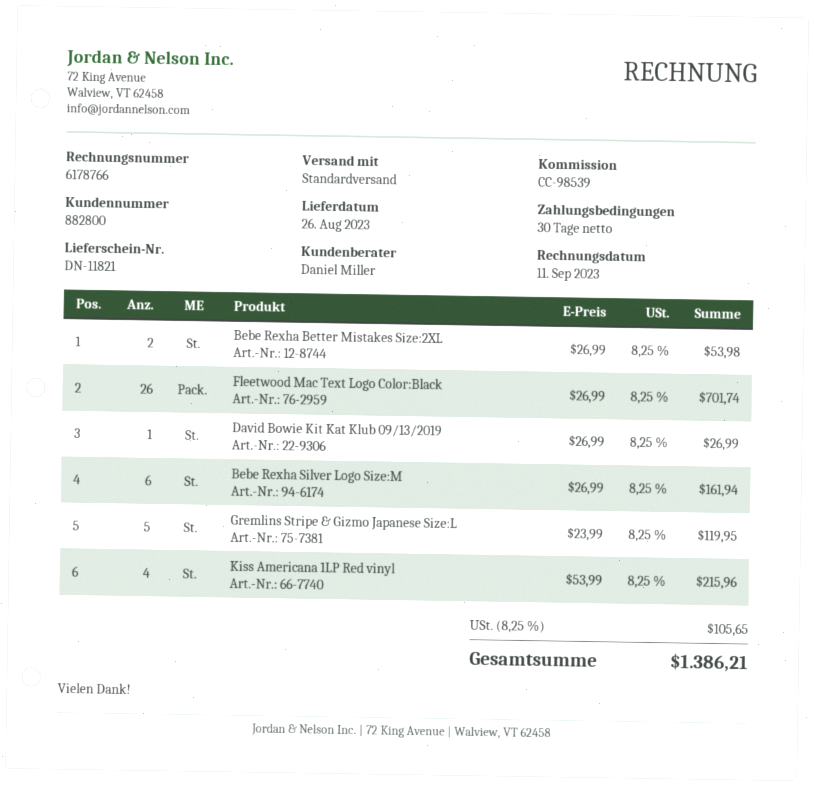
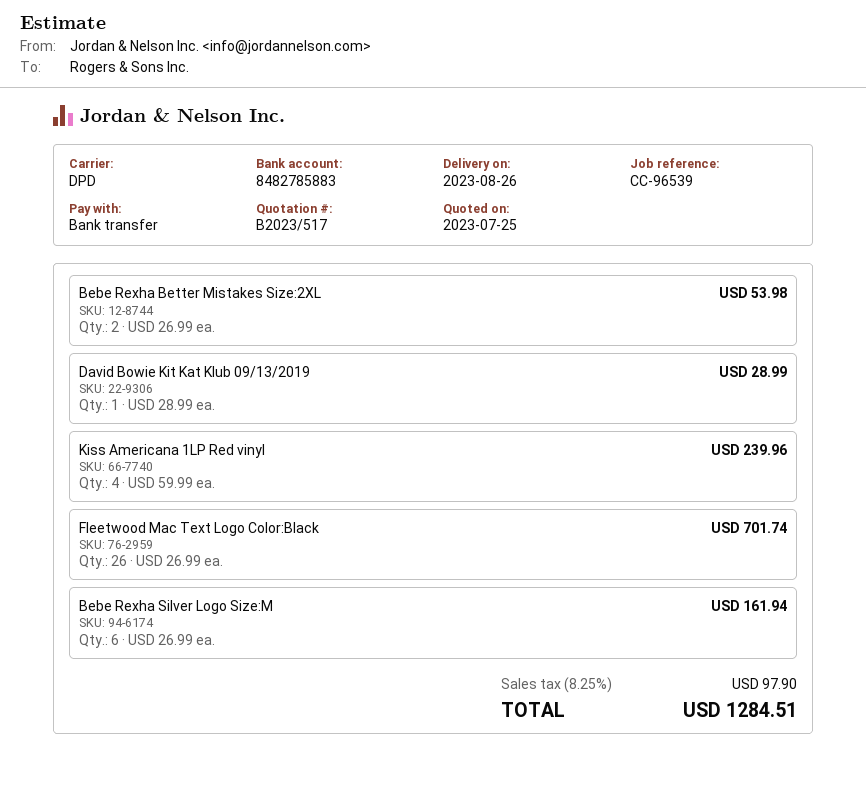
reference: CC-98539 -> CC-96539
shipping method: standard -> DPD
David Bowie Kit Kat Klub 09/13/2019: 1 x 26.99 = 26.99 -> 1 x 28.99 = 28.99
Gremlins Stripe & Gizmo Japanese Size:L: 5 x 23.99 = 119.95 -> none
Kiss Americana 1LP Red vinyl: 4 x 53.99 = 215.96 -> 4 x 59.99 = 239.96
tax: 8.25% = 105.65 -> 8.25% = 97.90
total: 1386.21 -> 1284.51

